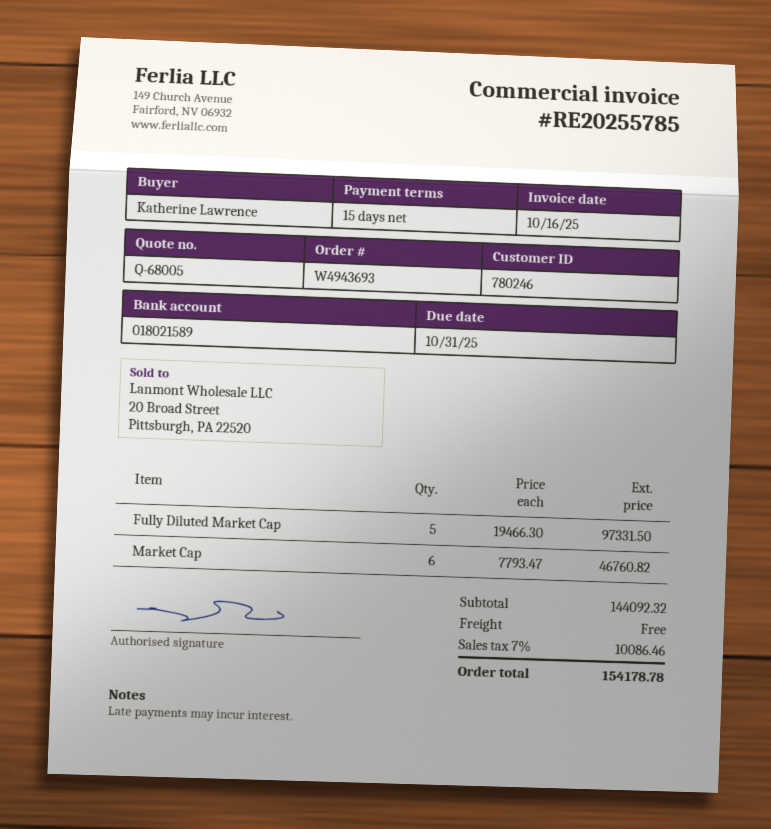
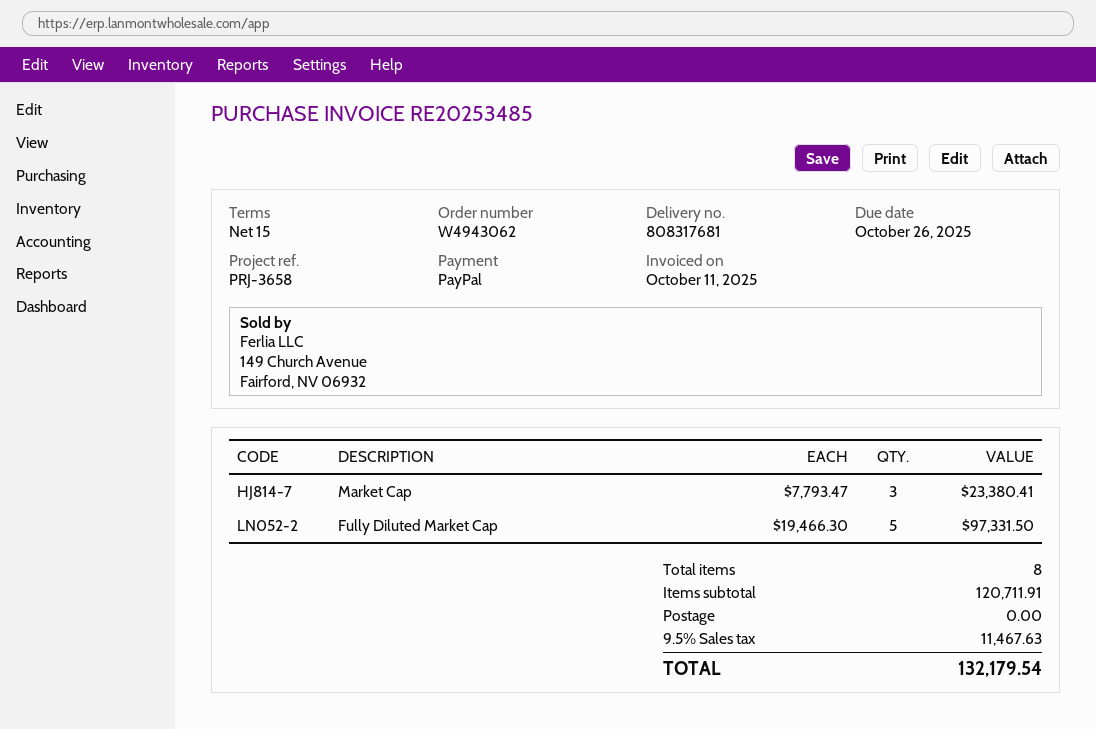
order number: W4943693 -> W4943062
invoice number: RE20255785 -> RE20253485
invoice date: 2025-10-16 -> 2025-10-11
due date: 2025-10-31 -> 2025-10-26
Market Cap: 6 x 7793.47 = 46760.82 -> 3 x 7793.47 = 23380.41
subtotal: 144092.32 -> 120711.91
tax: 7% = 10086.46 -> 9.5% = 11467.63
total: 154178.78 -> 132179.54

